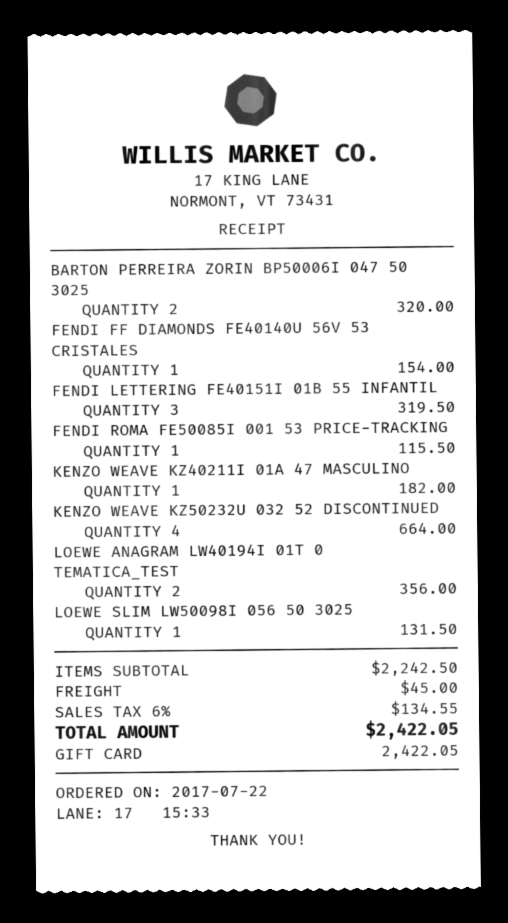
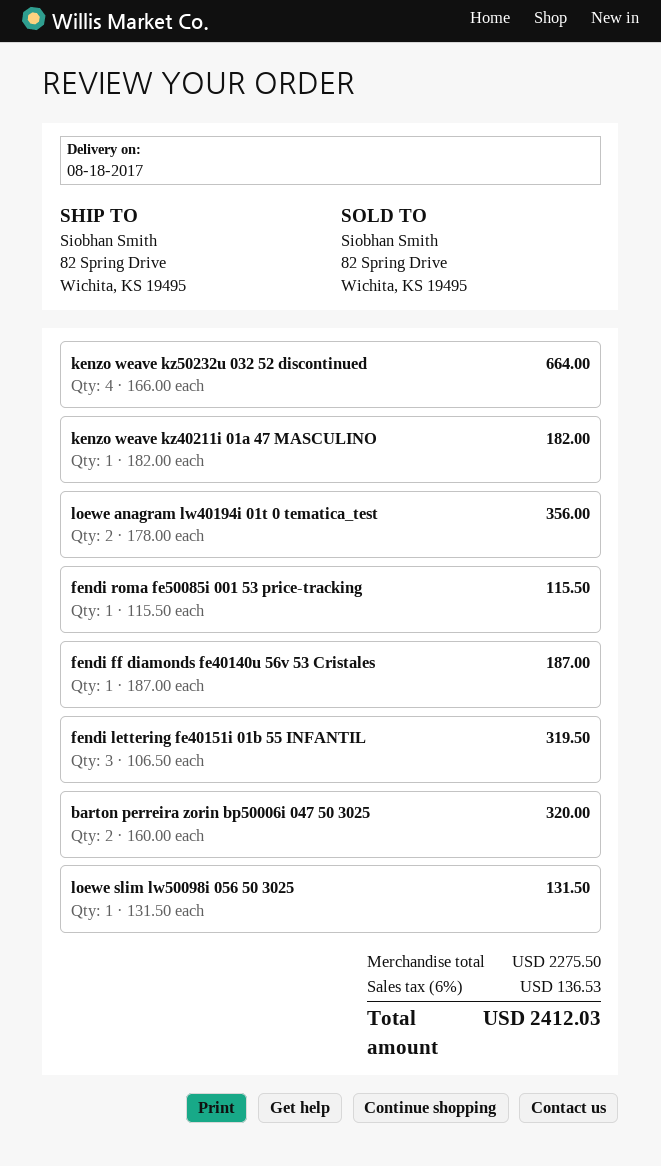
FENDI FF DIAMONDS FE40140U 56V 53 CRISTALES: 1 for 154.00 -> 1 for 187.00
subtotal: 2242.50 -> 2275.50
shipping: 45.00 -> none
tax: 6% = 134.55 -> 6% = 136.53
total: 2422.05 -> 2412.03

